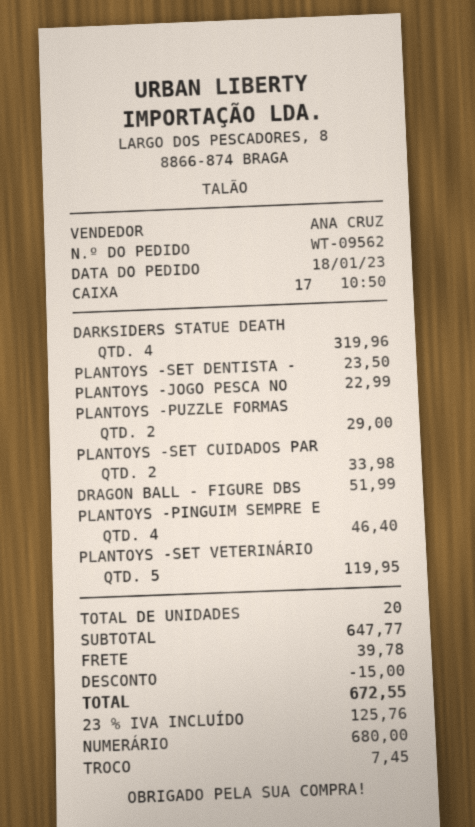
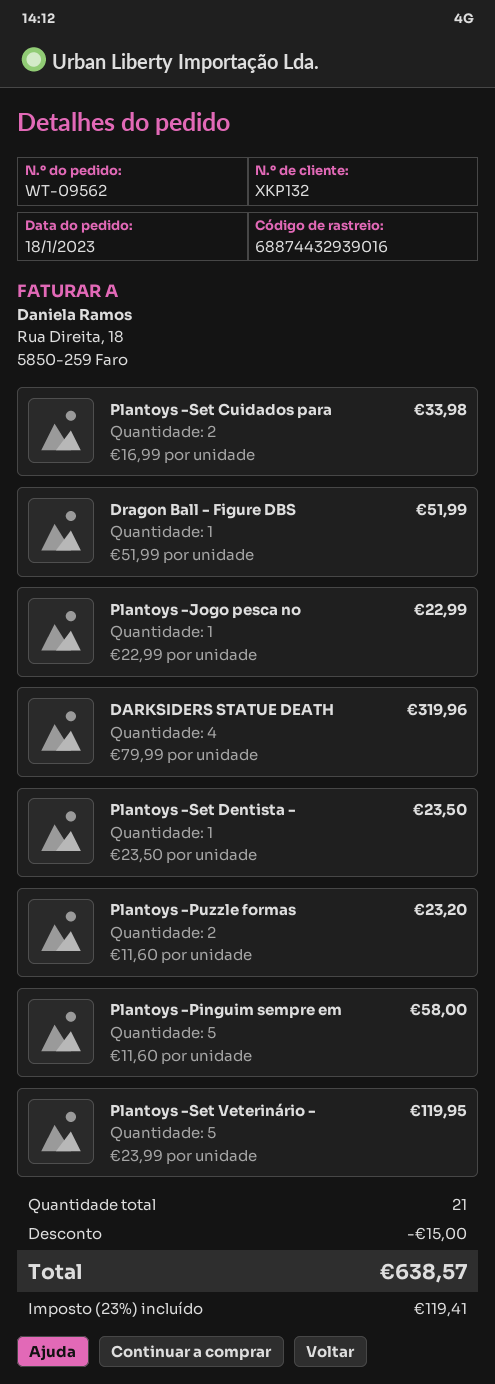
PLANTOYS -PUZZLE FORMAS: 2 for 29.00 -> 2 for 23.20
PLANTOYS -PINGUIM SEMPRE E: 4 for 46.40 -> 5 for 58.00
total quantity: 20 -> 21
shipping: 39.78 -> none
tax: 23% = 125.76 -> 23% = 119.41
total: 672.55 -> 638.57

